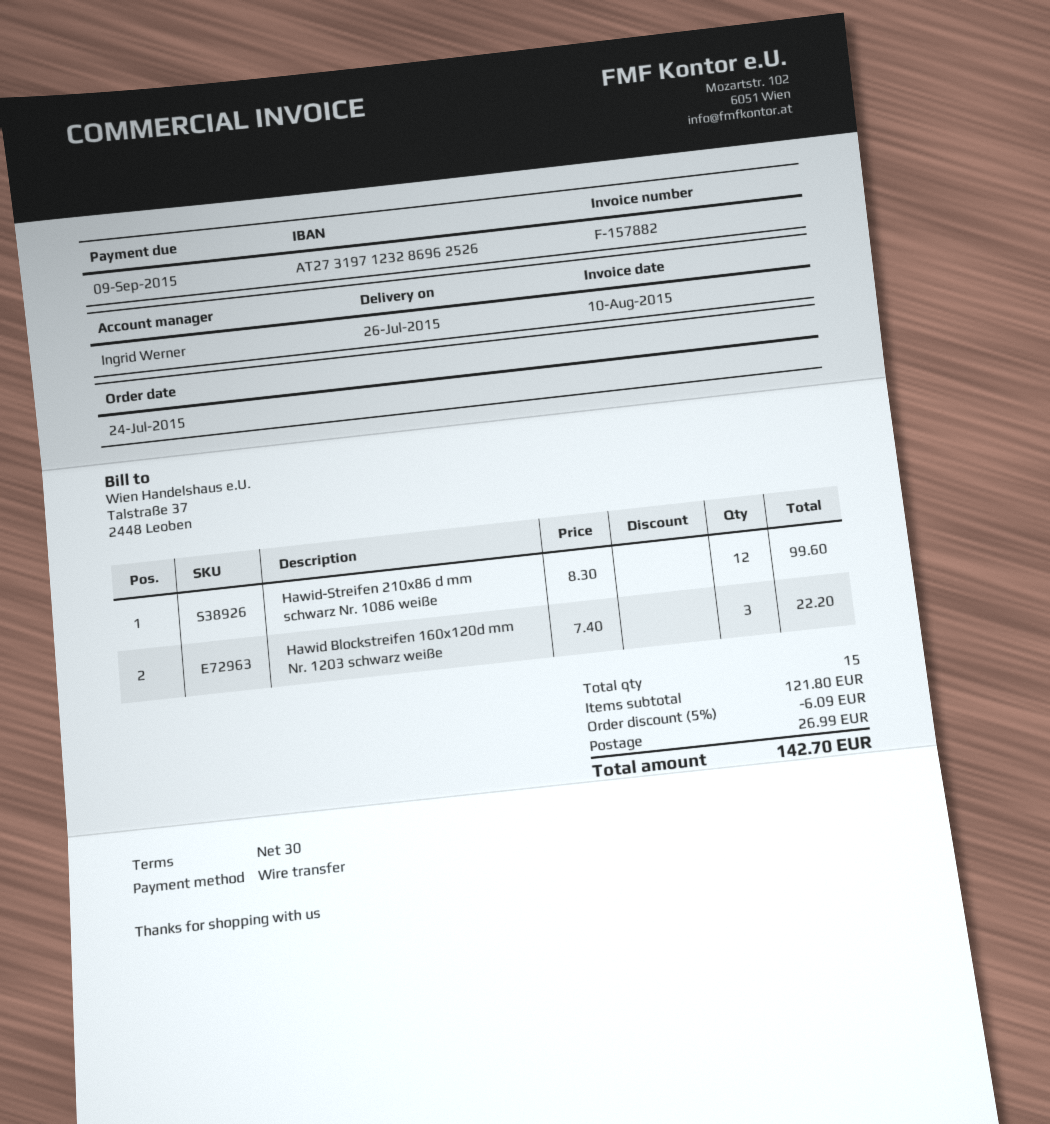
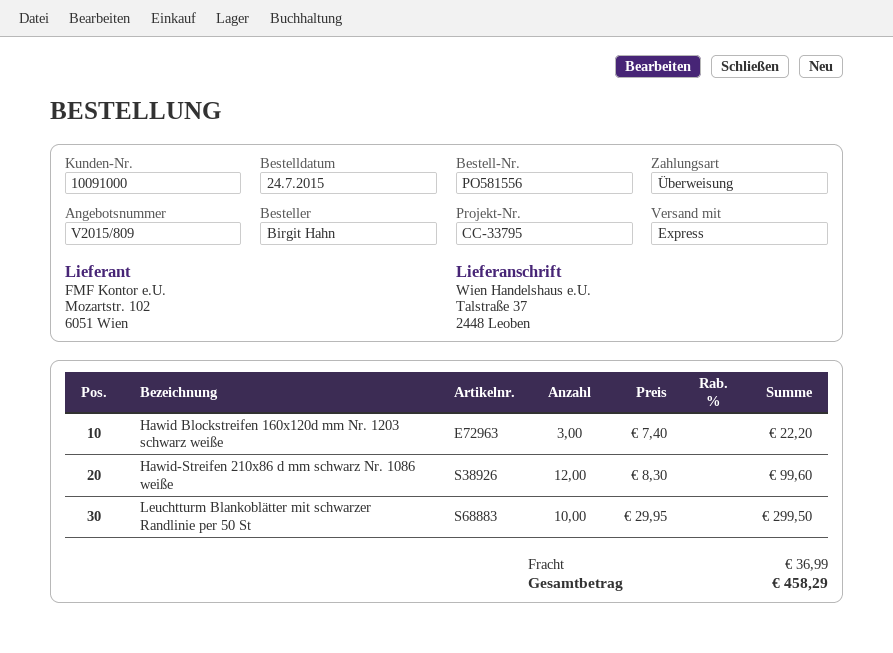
Leuchtturm Blankoblätter mit schwarzer Randlinie per 50 St: none -> 10 x 29.95 = 299.50
discount: 5% = 6.09 -> none
shipping: 26.99 -> 36.99
total: 142.70 -> 458.29

